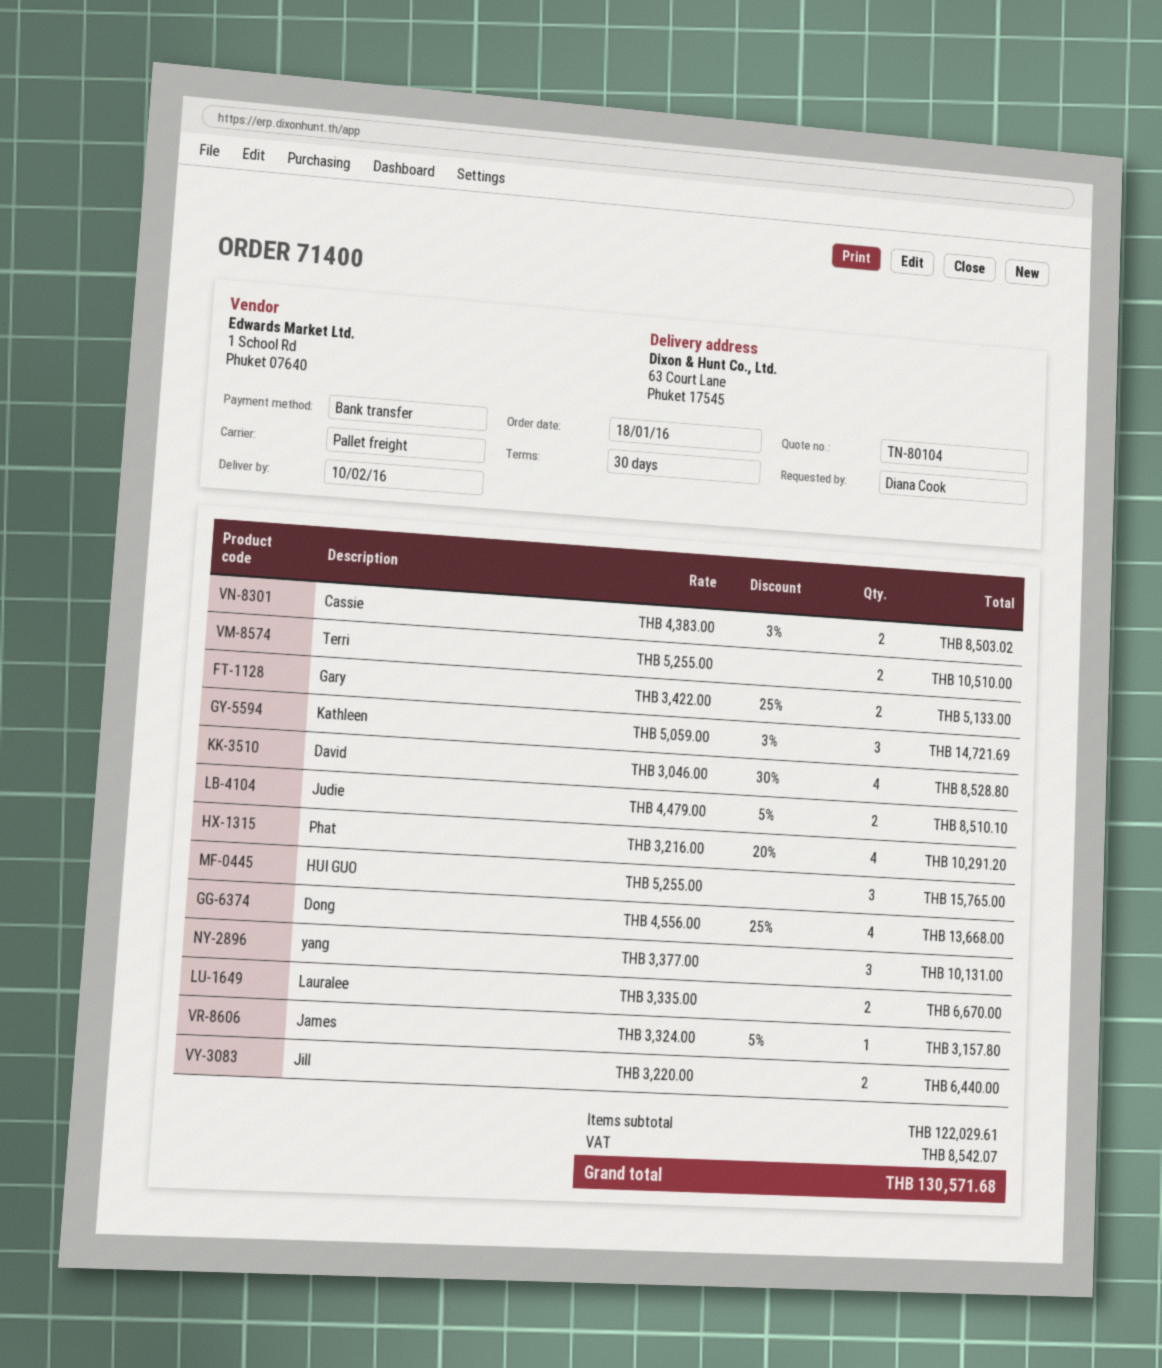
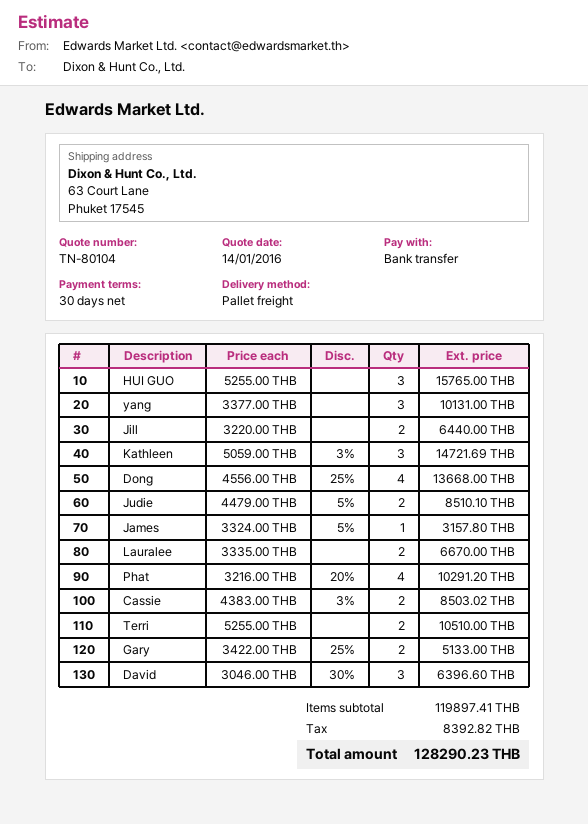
David: 4 x 3046.00 - 30% = 8528.80 -> 3 x 3046.00 - 30% = 6396.60
subtotal: 122029.61 -> 119897.41
tax: 8542.07 -> 8392.82
total: 130571.68 -> 128290.23

